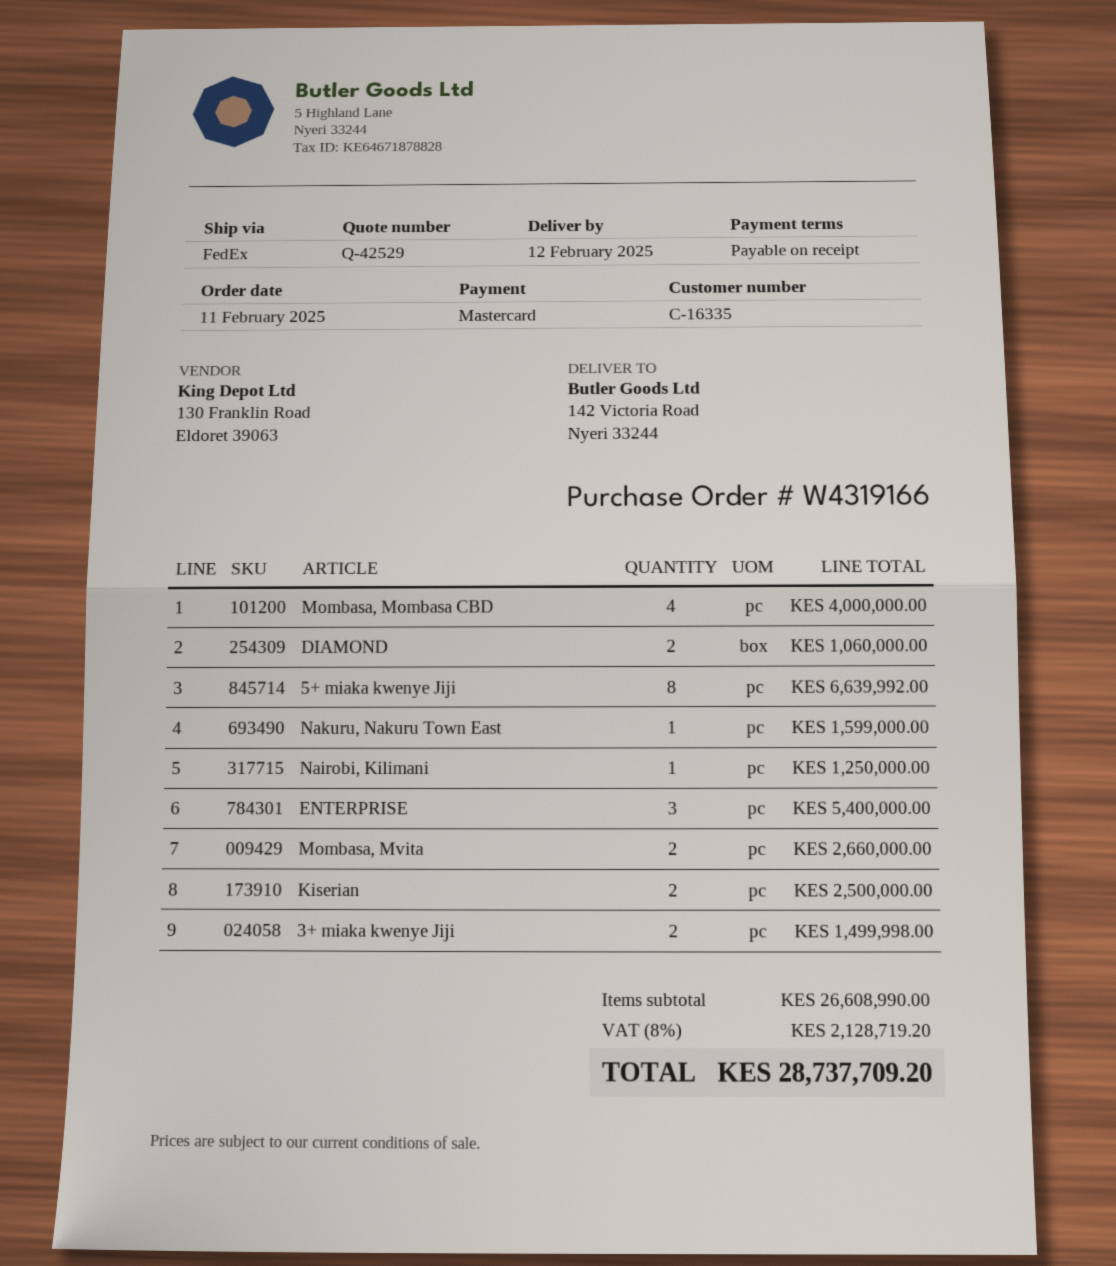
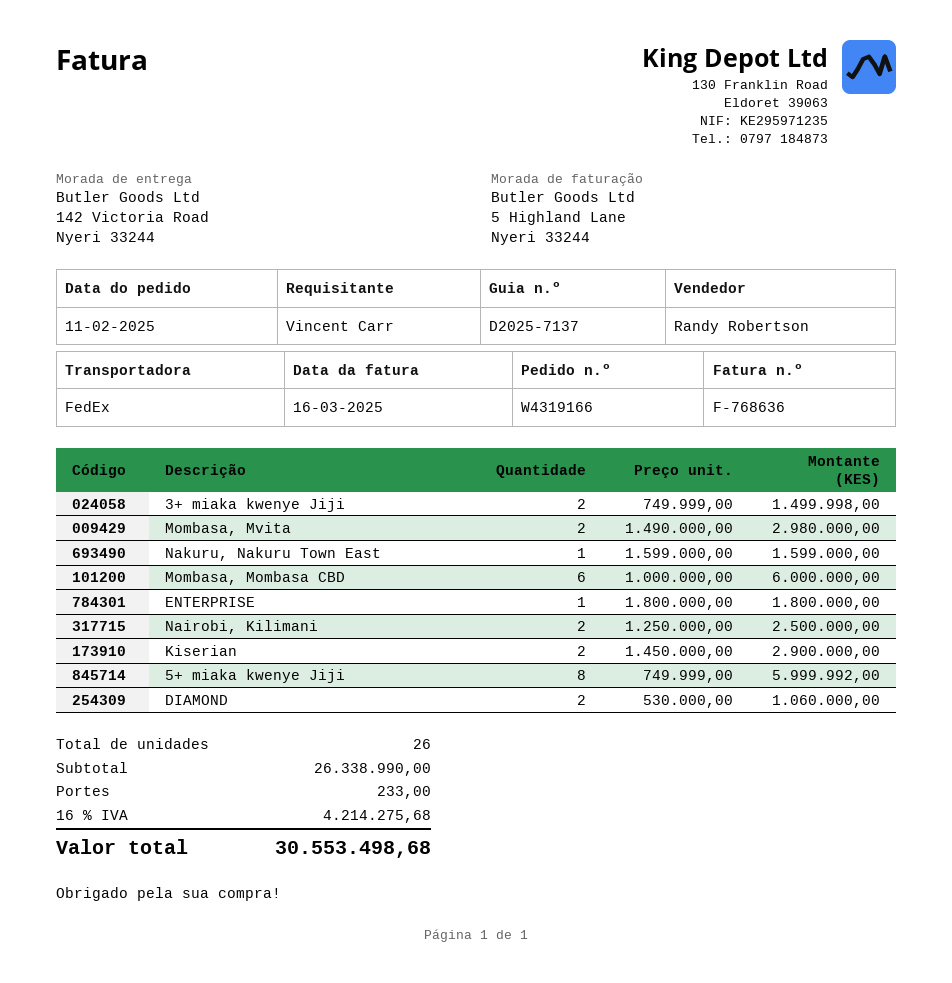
Mombasa, Mombasa CBD: 4 for 4000000.00 -> 6 for 6000000.00
5+ miaka kwenye Jiji: 8 for 6639992.00 -> 8 for 5999992.00
Nairobi, Kilimani: 1 for 1250000.00 -> 2 for 2500000.00
ENTERPRISE: 3 for 5400000.00 -> 1 for 1800000.00
Mombasa, Mvita: 2 for 2660000.00 -> 2 for 2980000.00
Kiserian: 2 for 2500000.00 -> 2 for 2900000.00
subtotal: 26608990.00 -> 26338990.00
shipping: none -> 233.00
tax: 8% = 2128719.20 -> 16% = 4214275.68
total: 28737709.20 -> 30553498.68

